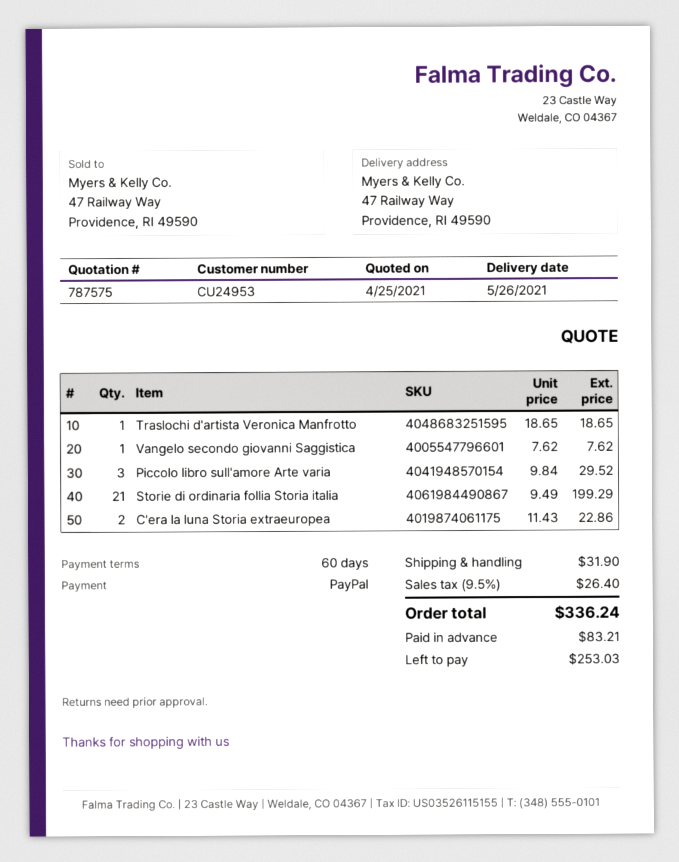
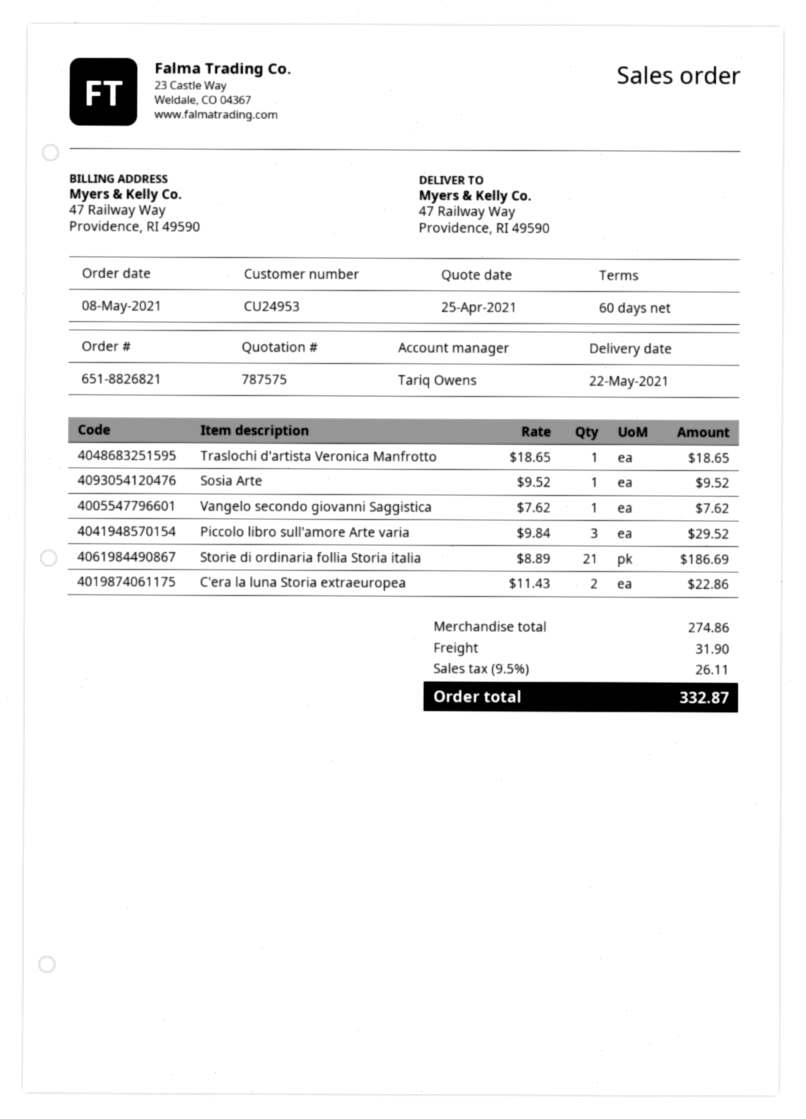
delivery date: 2021-05-26 -> 2021-05-22
Storie di ordinaria follia Storia italia: 21 x 9.49 = 199.29 -> 21 x 8.89 = 186.69
Sosia Arte: none -> 1 x 9.52 = 9.52
tax: 9.5% = 26.40 -> 9.5% = 26.11
total: 336.24 -> 332.87

